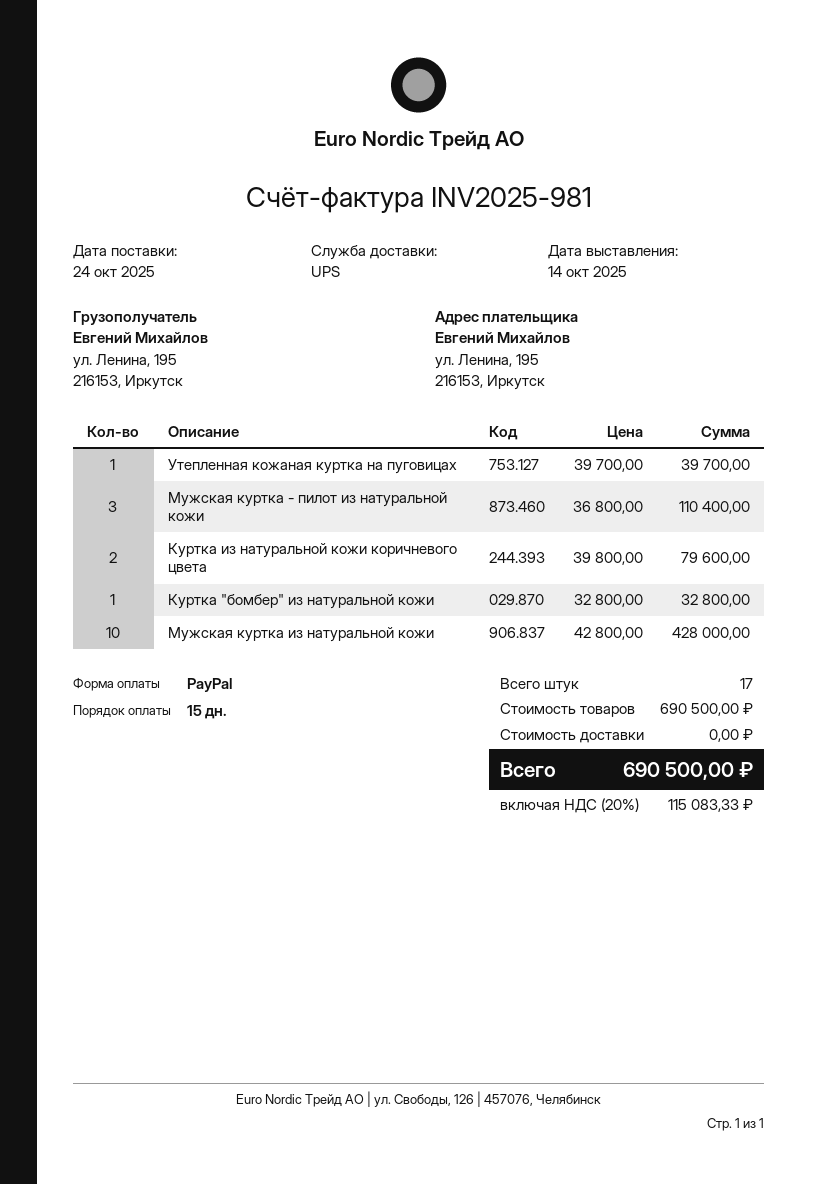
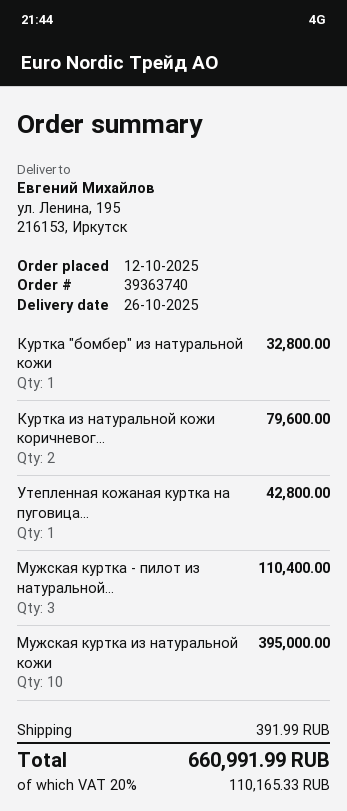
delivery date: 2025-10-24 -> 2025-10-26
Утепленная кожаная куртка на пуговицах: 1 for 39700.00 -> 1 for 42800.00
Мужская куртка из натуральной кожи: 10 for 428000.00 -> 10 for 395000.00
shipping: 0.00 -> 391.99
tax: 20% = 115083.33 -> 20% = 110165.33
total: 690500.00 -> 660991.99

